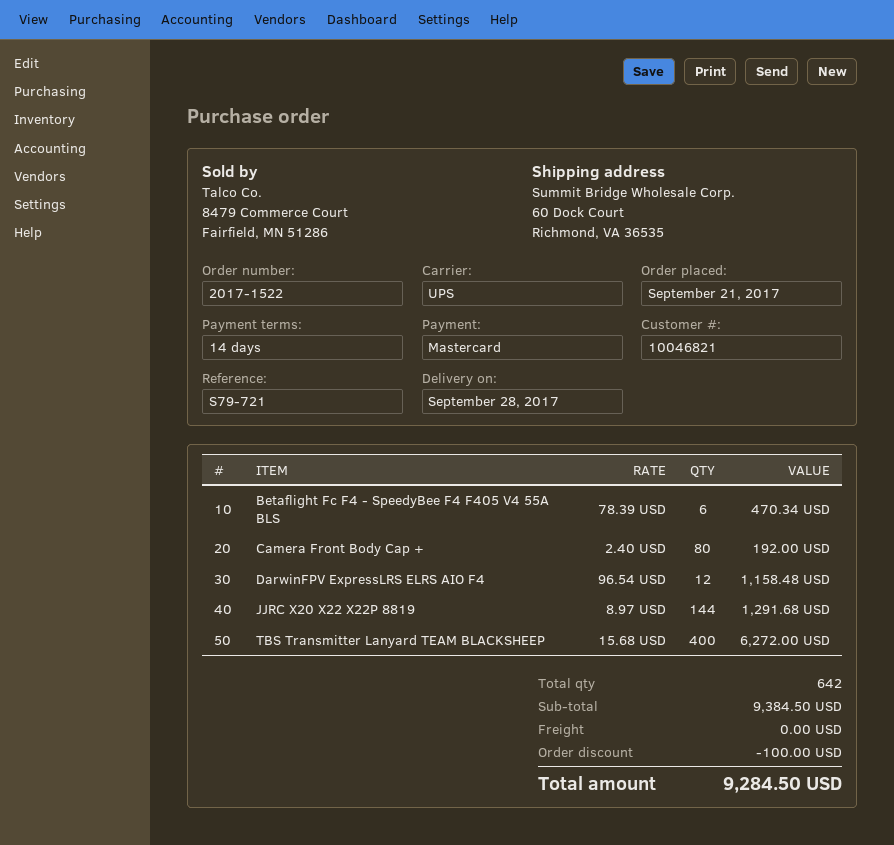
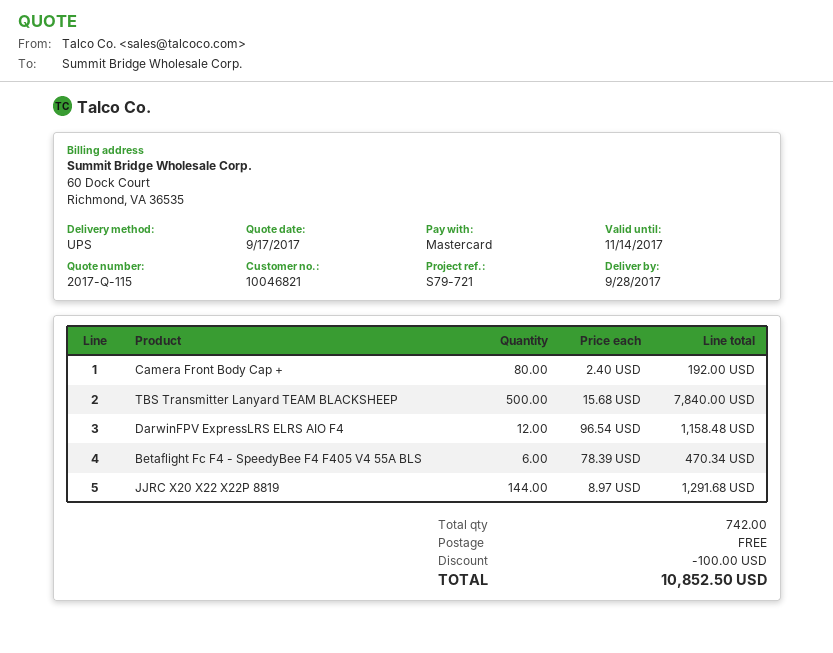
TBS Transmitter Lanyard TEAM BLACKSHEEP: 400 x 15.68 = 6272.00 -> 500 x 15.68 = 7840.00
total quantity: 642 -> 742
total: 9284.50 -> 10852.50

